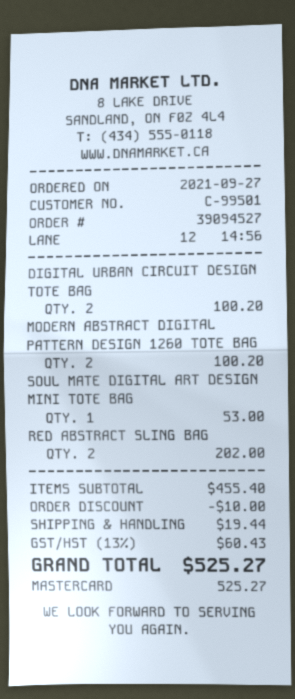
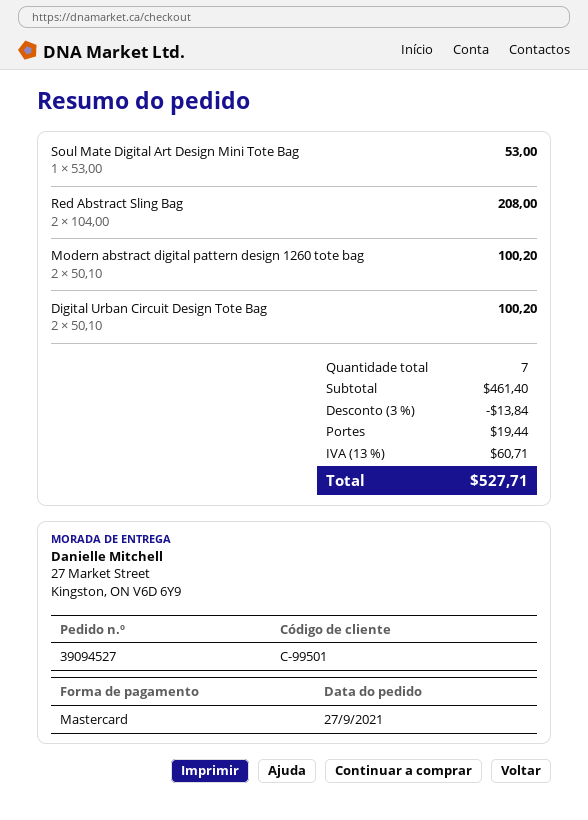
RED ABSTRACT SLING BAG: 2 for 202.00 -> 2 for 208.00
subtotal: 455.40 -> 461.40
discount: 10.00 -> 13.84
tax: 13% = 60.43 -> 13% = 60.71
total: 525.27 -> 527.71

